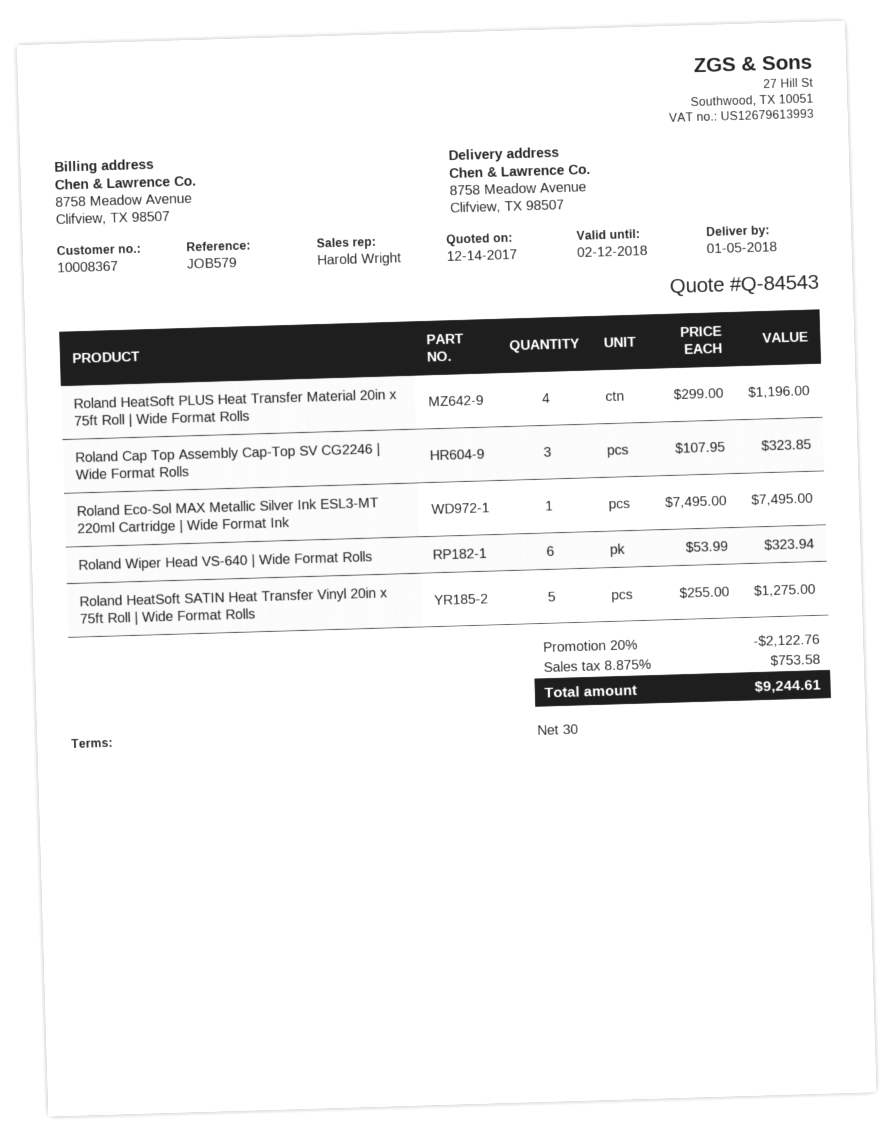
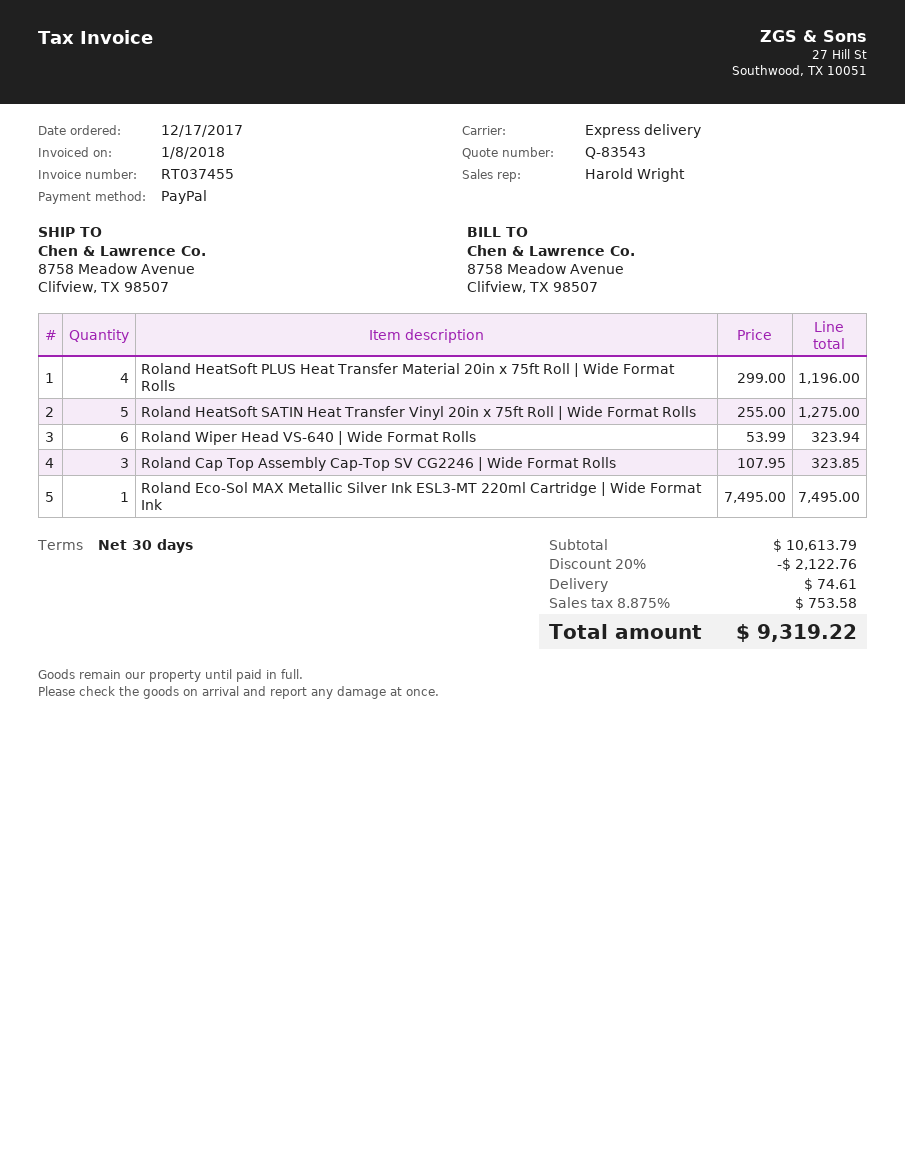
quote number: Q-84543 -> Q-83543
shipping: none -> 74.61
total: 9244.61 -> 9319.22

